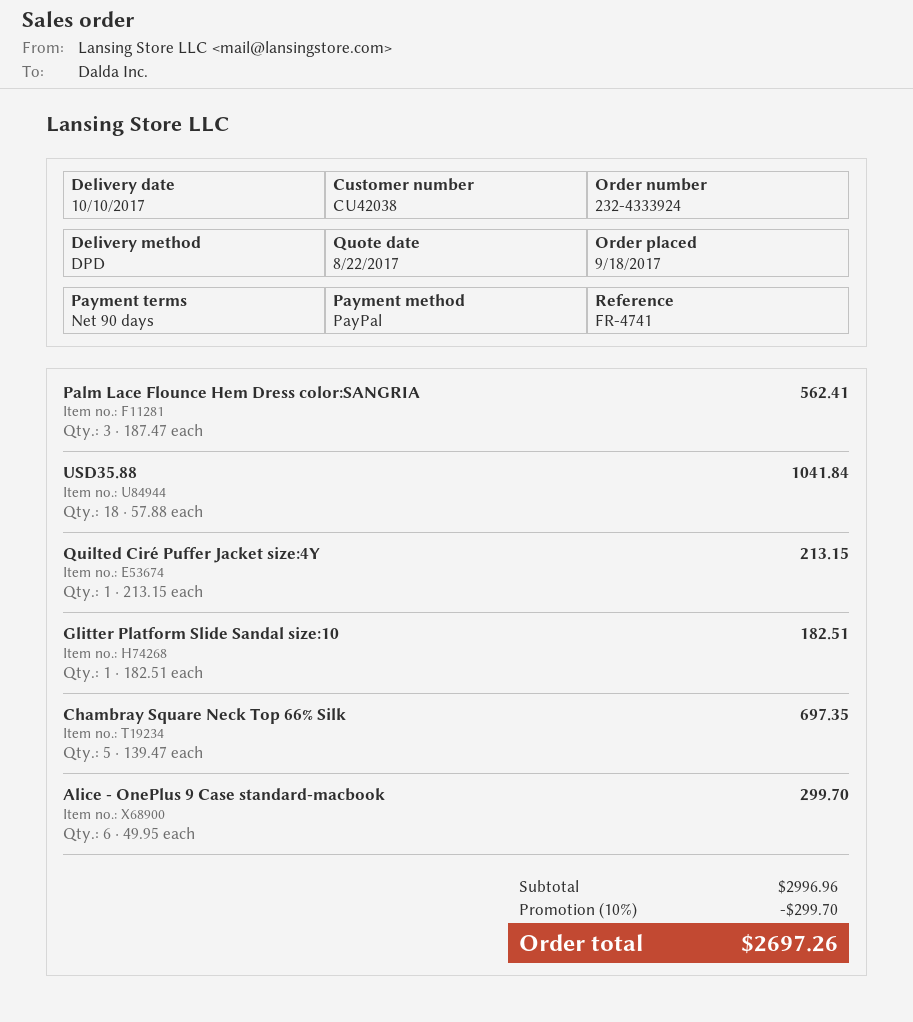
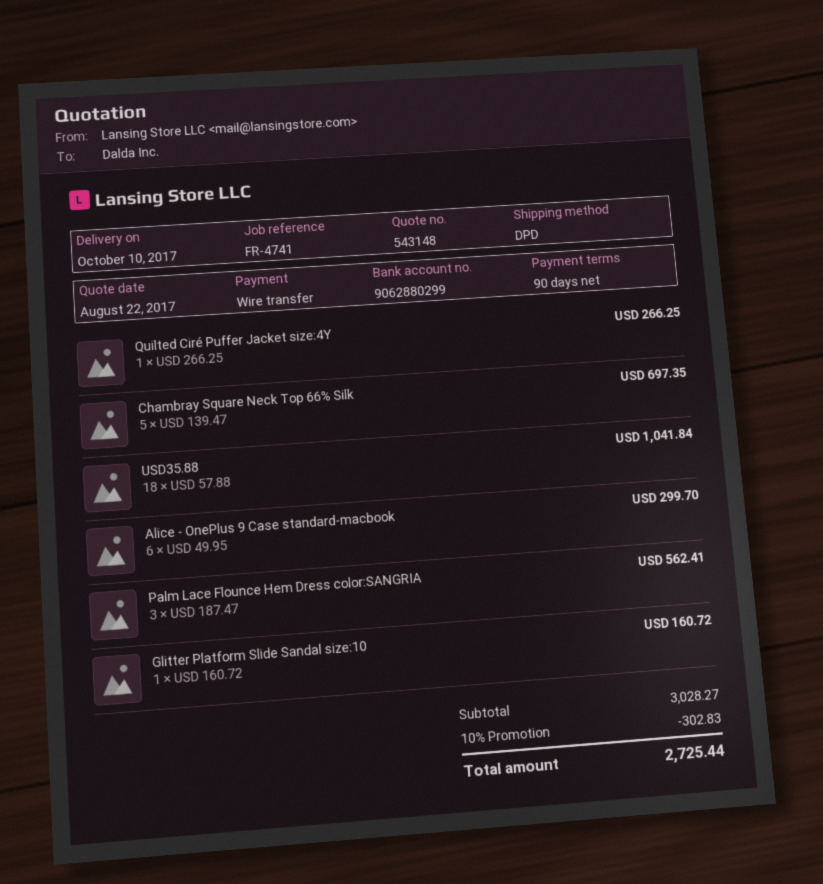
payment method: PayPal -> bank transfer
Quilted Ciré Puffer Jacket size:4Y: 1 x 213.15 = 213.15 -> 1 x 266.25 = 266.25
Glitter Platform Slide Sandal size:10: 1 x 182.51 = 182.51 -> 1 x 160.72 = 160.72
subtotal: 2996.96 -> 3028.27
discount: 10% = 299.70 -> 10% = 302.83
total: 2697.26 -> 2725.44

